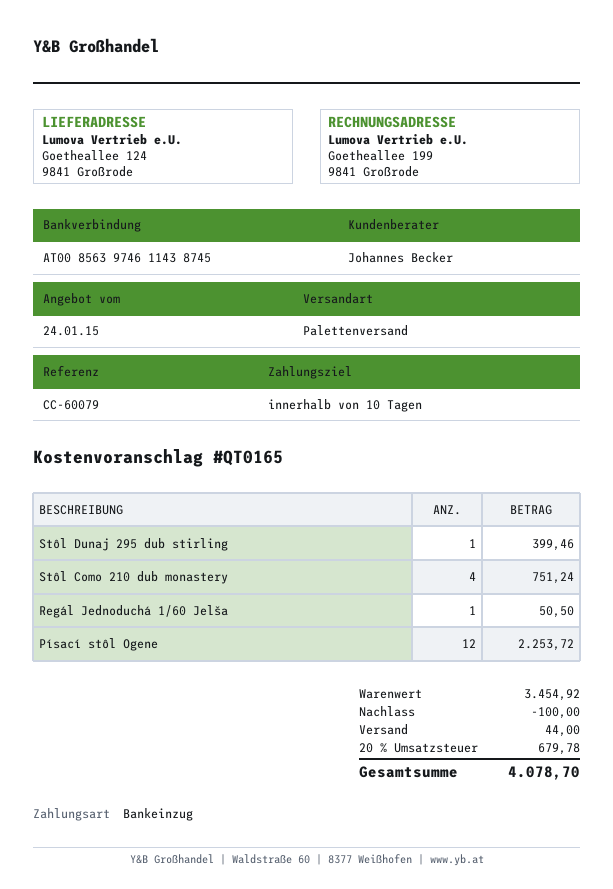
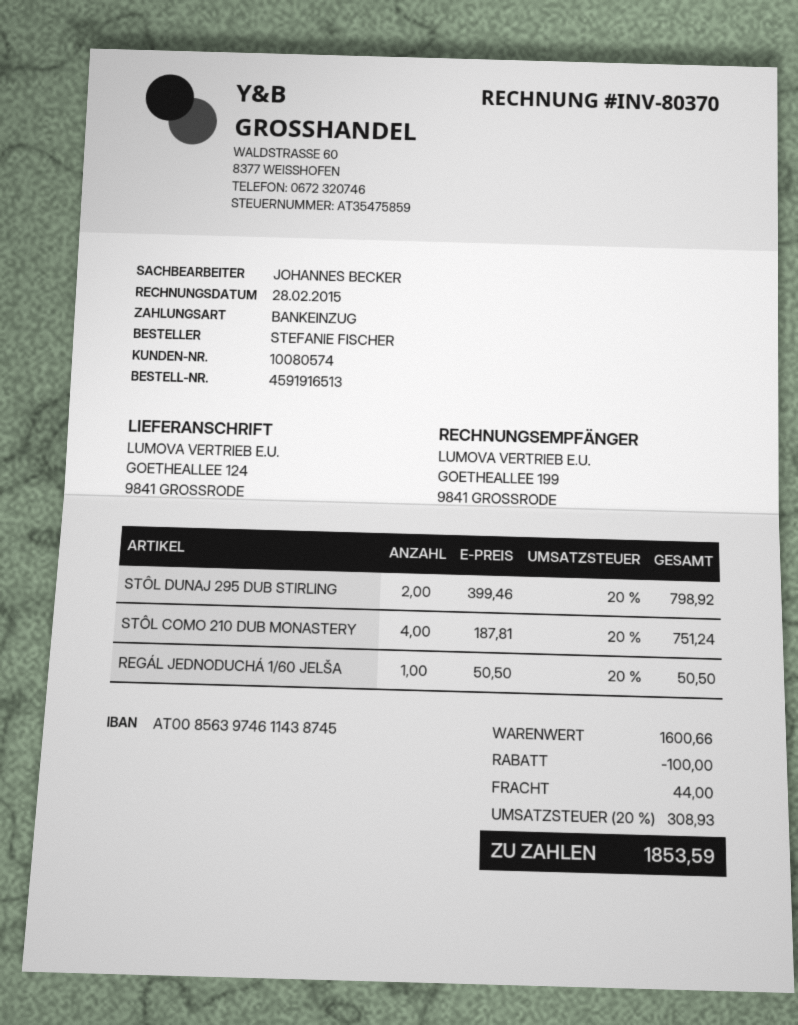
Stôl Dunaj 295 dub stirling: 1 for 399.46 -> 2 for 798.92
Písací stôl Ogene: 12 for 2253.72 -> none
subtotal: 3454.92 -> 1600.66
tax: 20% = 679.78 -> 20% = 308.93
total: 4078.70 -> 1853.59

